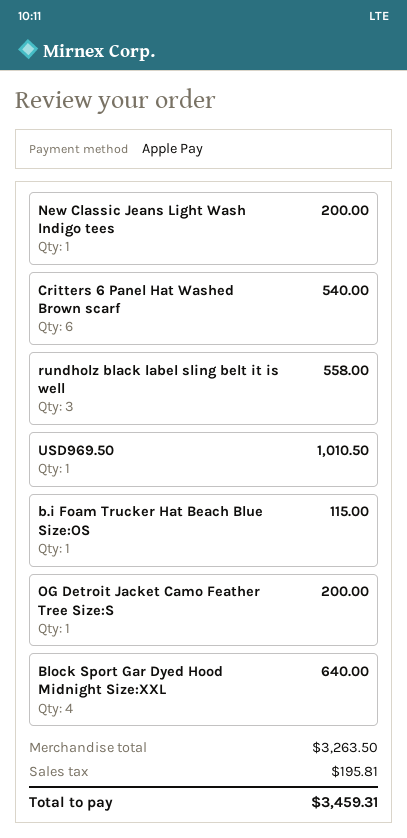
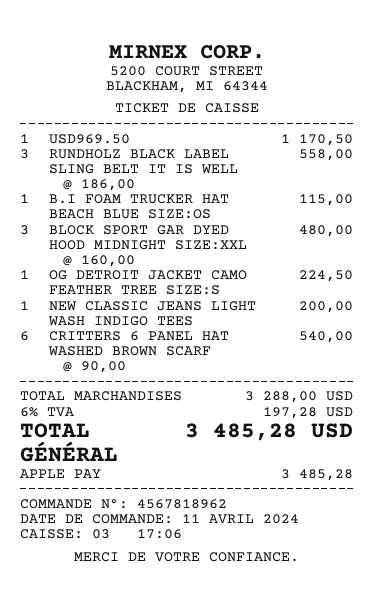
USD969.50: 1 for 1010.50 -> 1 for 1170.50
OG Detroit Jacket Camo Feather Tree Size:S: 1 for 200.00 -> 1 for 224.50
Block Sport Gar Dyed Hood Midnight Size:XXL: 4 for 640.00 -> 3 for 480.00
subtotal: 3263.50 -> 3288.00
tax: 195.81 -> 197.28
total: 3459.31 -> 3485.28

